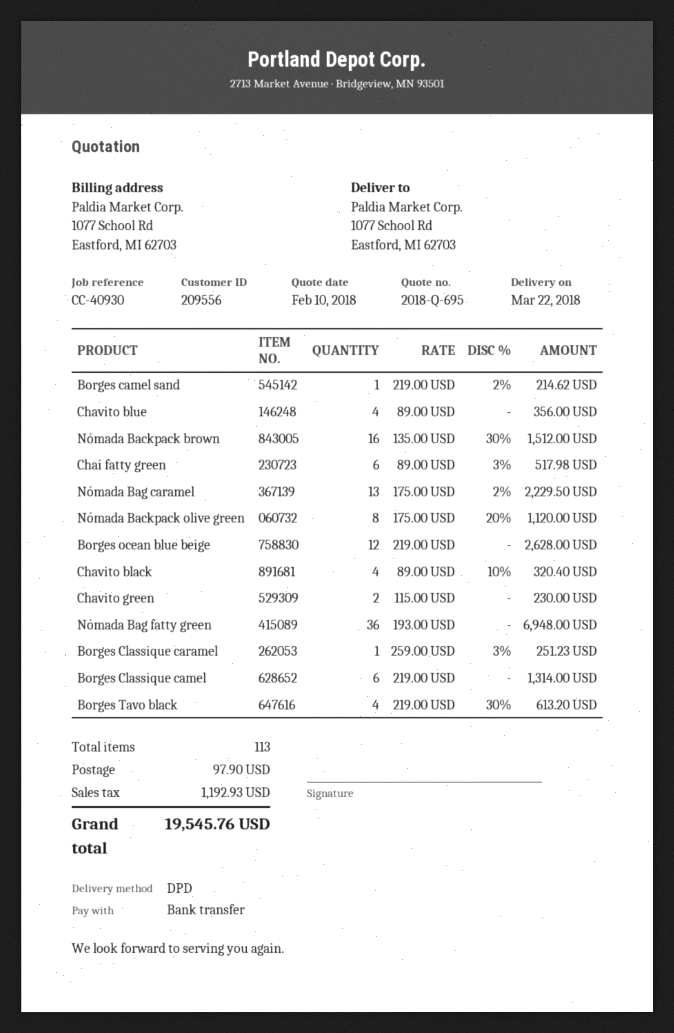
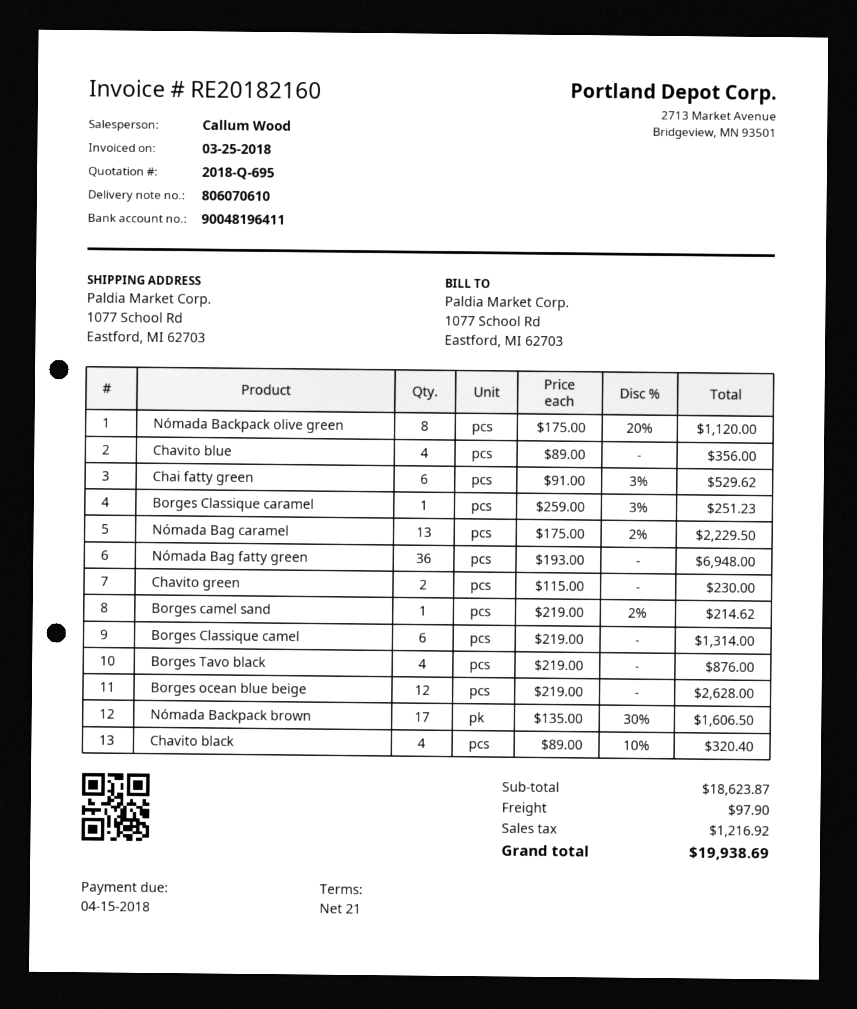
Nómada Backpack brown: 16 x 135.00 - 30% = 1512.00 -> 17 x 135.00 - 30% = 1606.50
Chai fatty green: 6 x 89.00 - 3% = 517.98 -> 6 x 91.00 - 3% = 529.62
Borges Tavo black: 4 x 219.00 - 30% = 613.20 -> 4 x 219.00 = 876.00
tax: 1192.93 -> 1216.92
total: 19545.76 -> 19938.69

